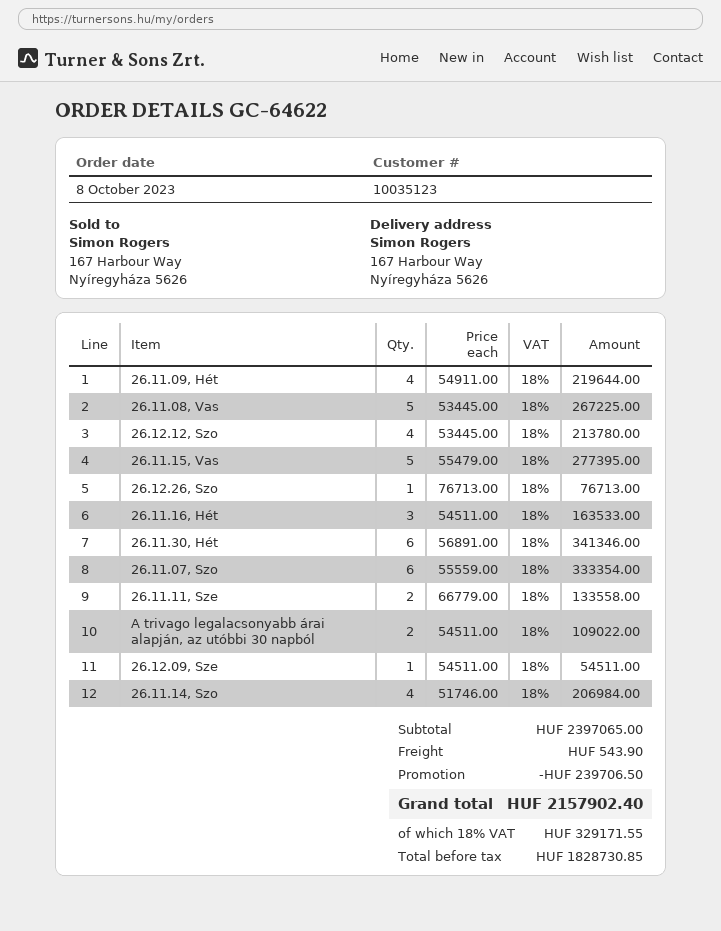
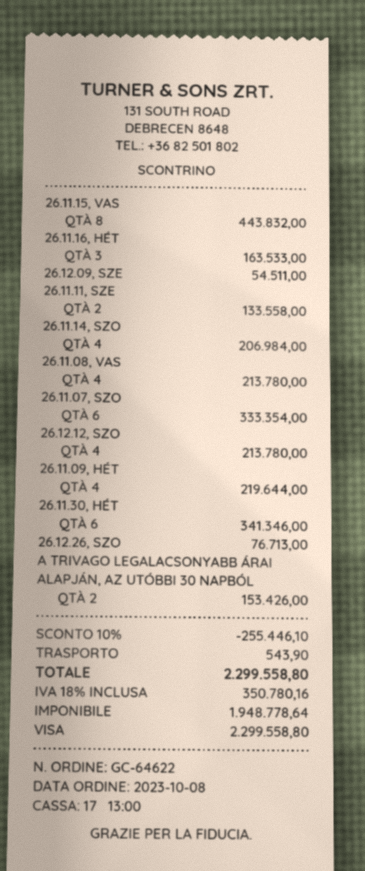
26.11.08, Vas: 5 for 267225.00 -> 4 for 213780.00
26.11.15, Vas: 5 for 277395.00 -> 8 for 443832.00
A trivago legalacsonyabb árai alapján, az utóbbi 30 napból: 2 for 109022.00 -> 2 for 153426.00
discount: 239706.50 -> 255446.10
net: 1828730.85 -> 1948778.64
tax: 18% = 329171.55 -> 18% = 350780.16
total: 2157902.40 -> 2299558.80

